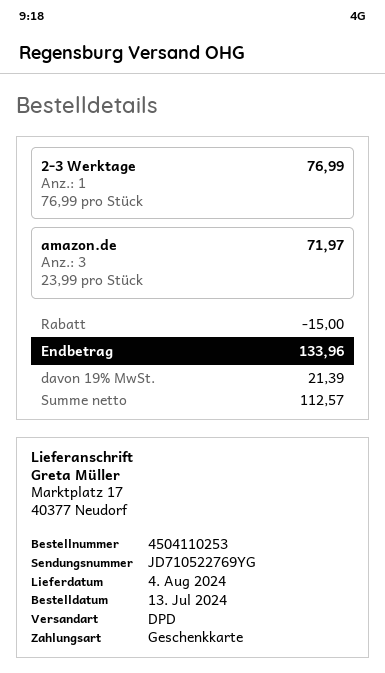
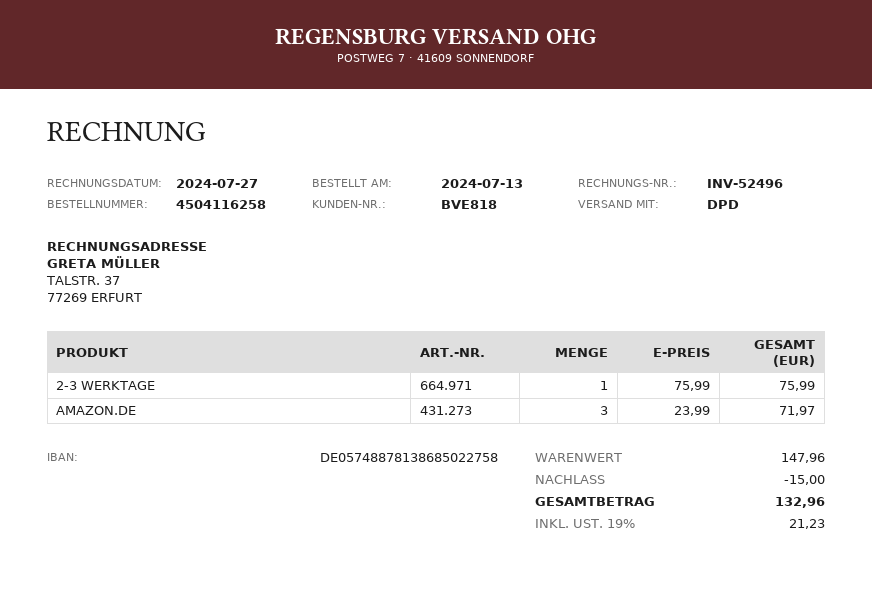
order number: 4504110253 -> 4504116258
2-3 Werktage: 1 x 76.99 = 76.99 -> 1 x 75.99 = 75.99
tax: 19% = 21.39 -> 19% = 21.23
total: 133.96 -> 132.96

